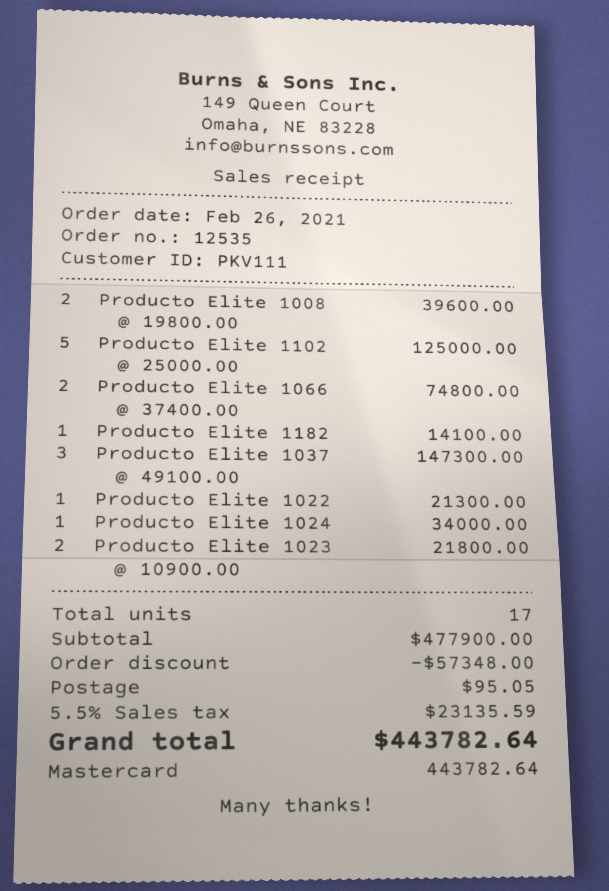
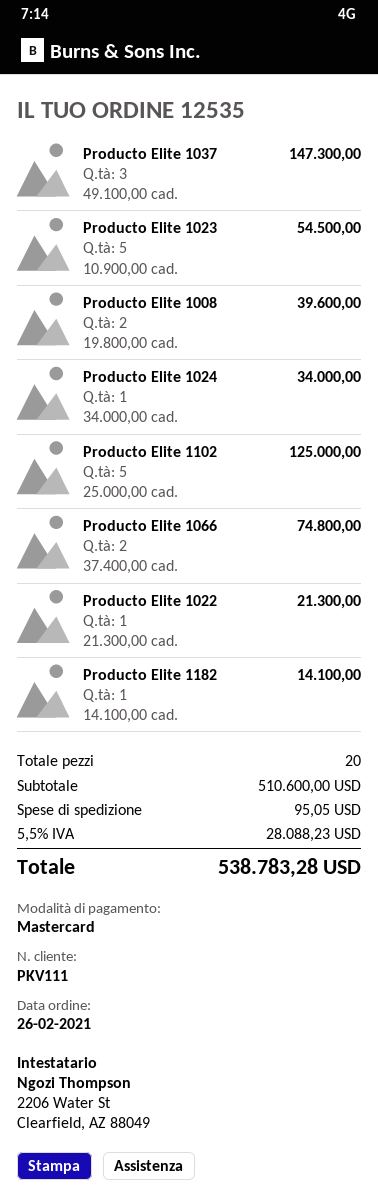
Producto Elite 1023: 2 x 10900.00 = 21800.00 -> 5 x 10900.00 = 54500.00
total quantity: 17 -> 20
subtotal: 477900.00 -> 510600.00
discount: 57348.00 -> none
tax: 5.5% = 23135.59 -> 5.5% = 28088.23
total: 443782.64 -> 538783.28

